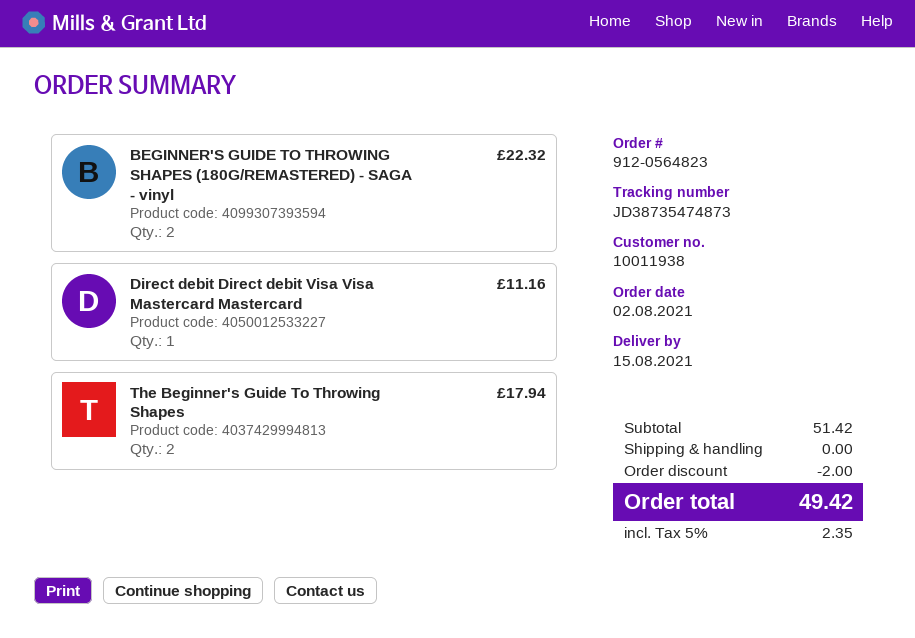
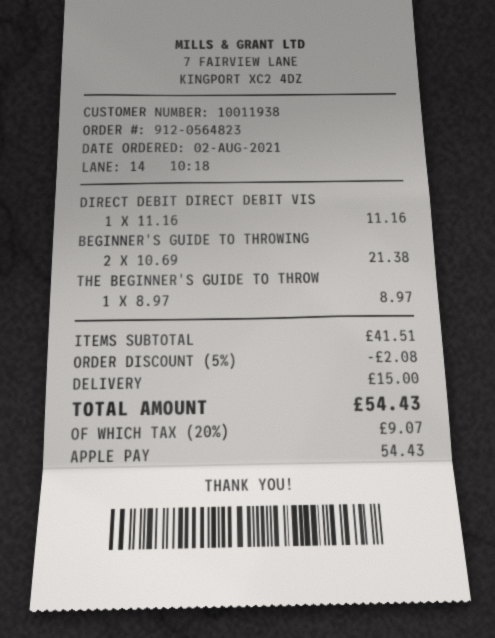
BEGINNER'S GUIDE TO THROWING SHAPES (180G/REMASTERED) - SAGA - vinyl: 2 for 22.32 -> 2 for 21.38
The Beginner's Guide To Throwing Shapes: 2 for 17.94 -> 1 for 8.97
subtotal: 51.42 -> 41.51
discount: 2.00 -> 2.08
shipping: 0.00 -> 15.00
tax: 5% = 2.35 -> 20% = 9.07
total: 49.42 -> 54.43

